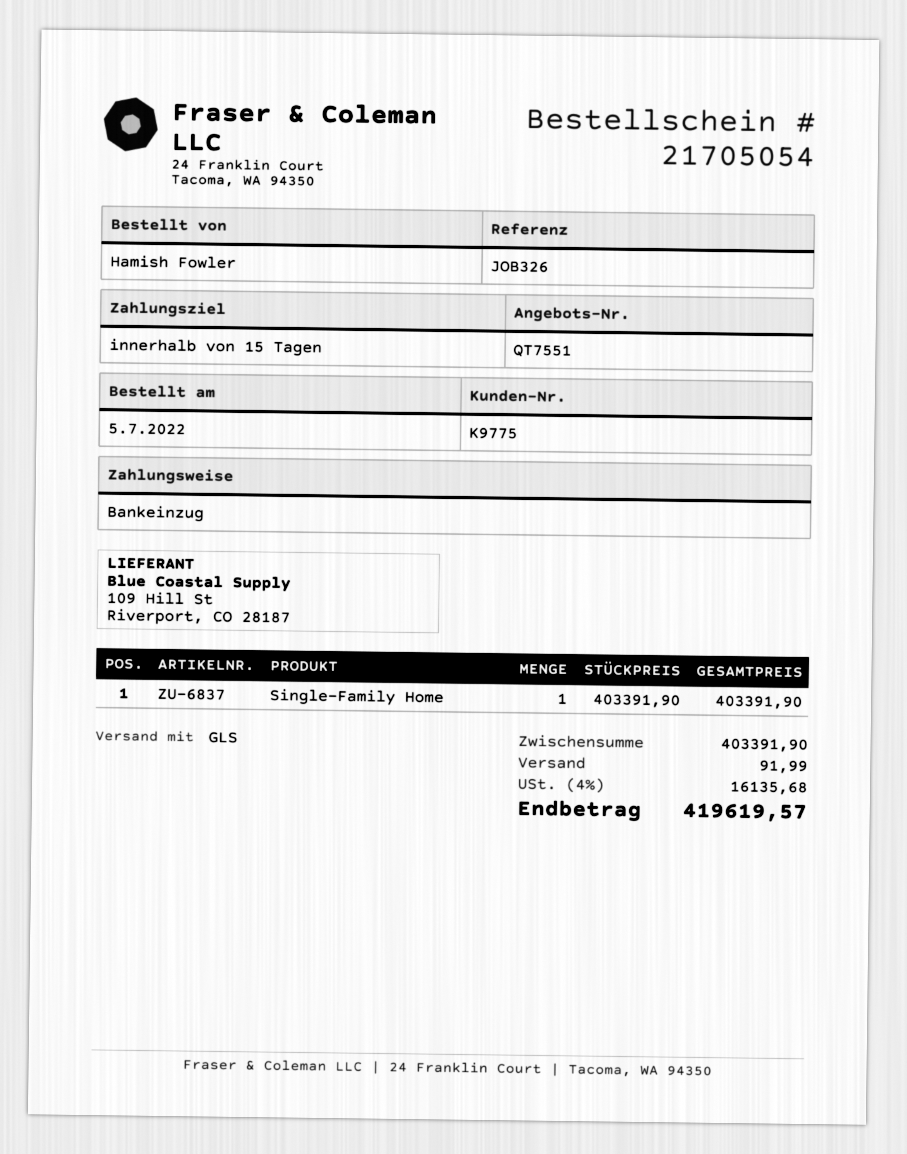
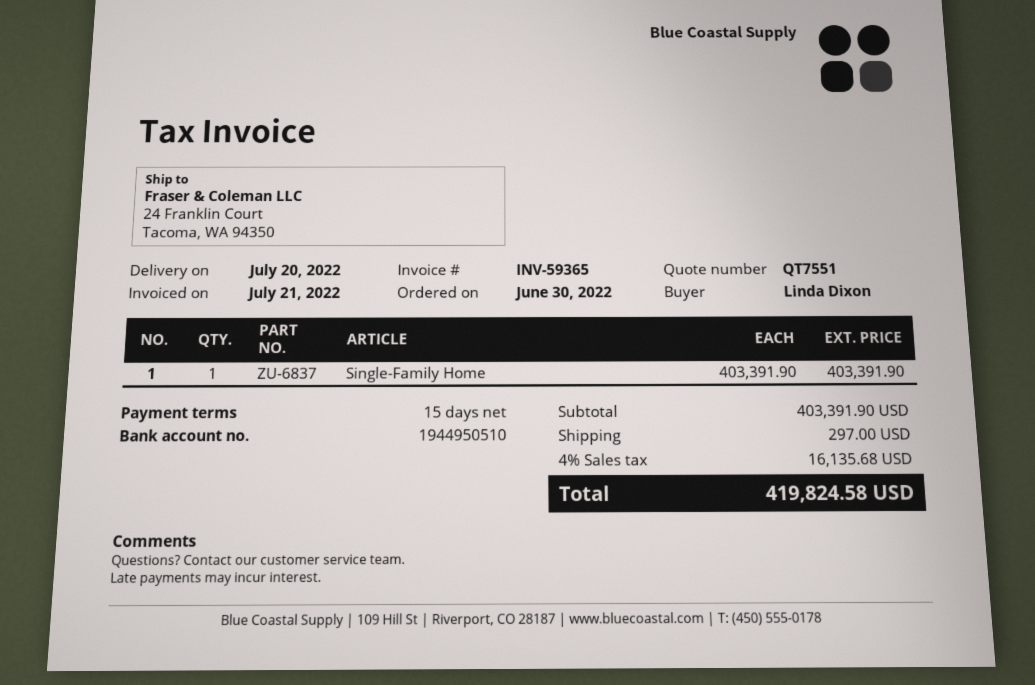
order date: 2022-07-05 -> 2022-06-30
ordered by: Hamish Fowler -> Linda Dixon
shipping: 91.99 -> 297.00
total: 419619.57 -> 419824.58

